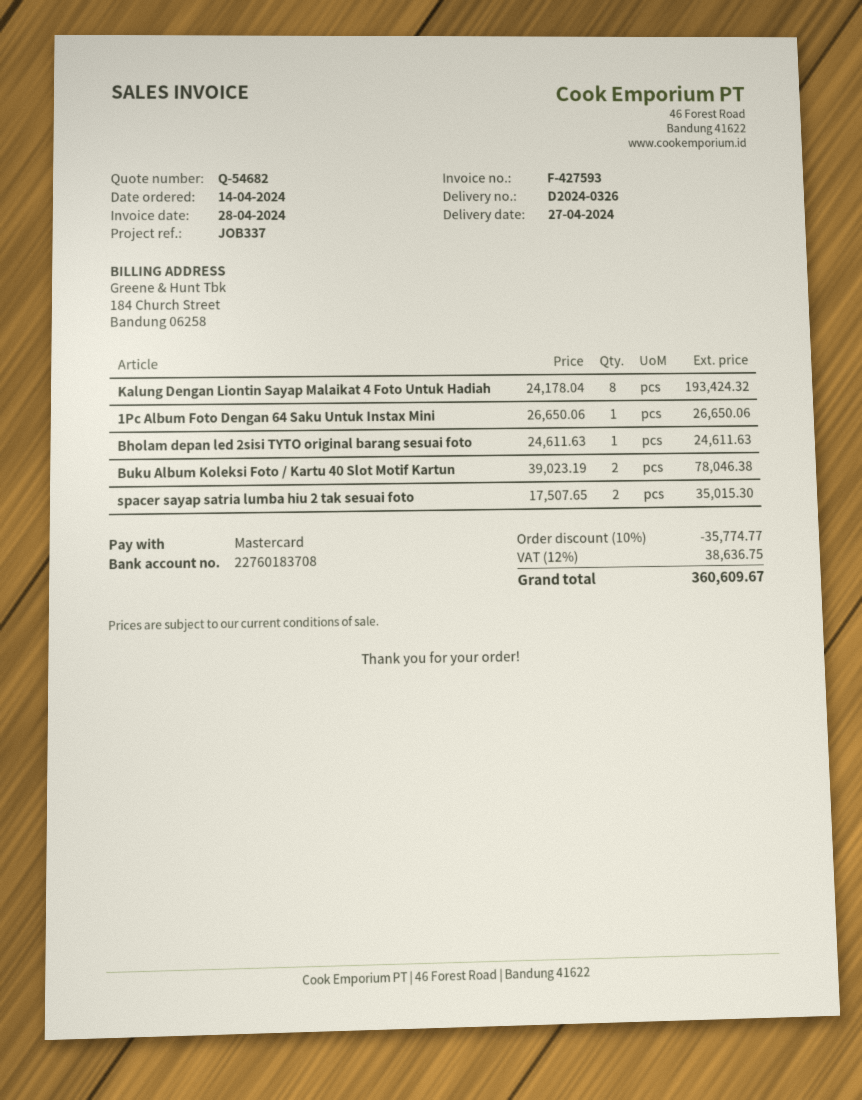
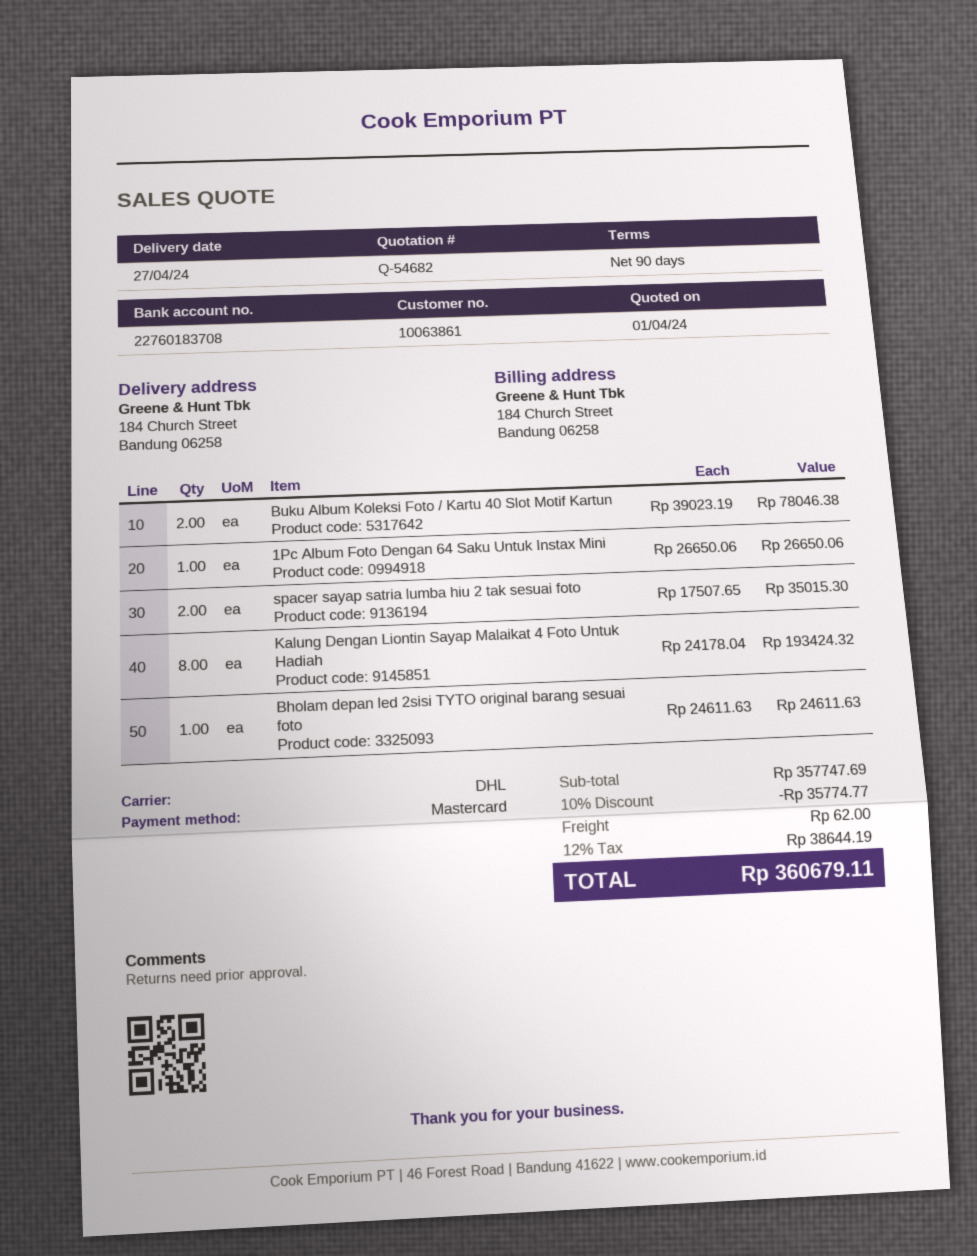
shipping: none -> 62.00
tax: 12% = 38636.75 -> 12% = 38644.19
total: 360609.67 -> 360679.11

